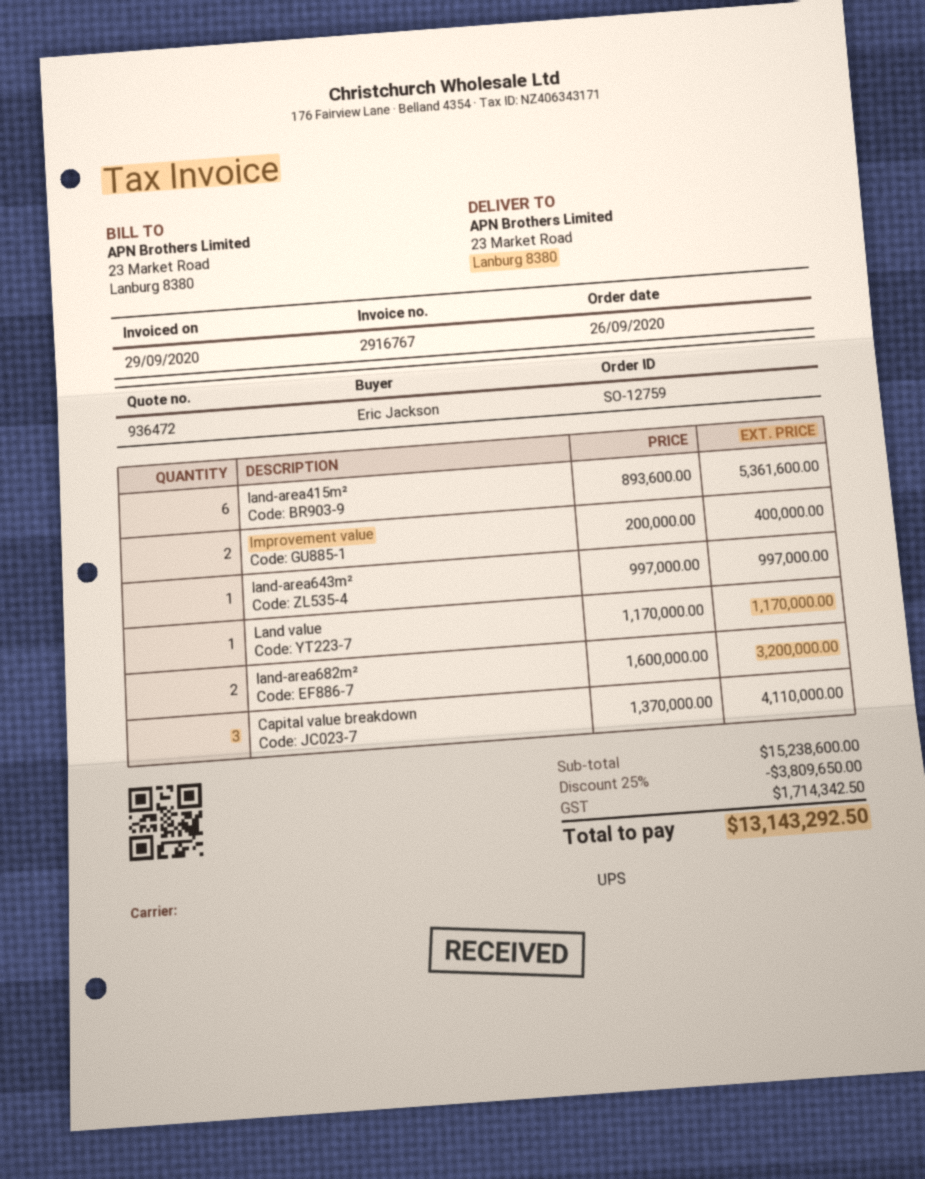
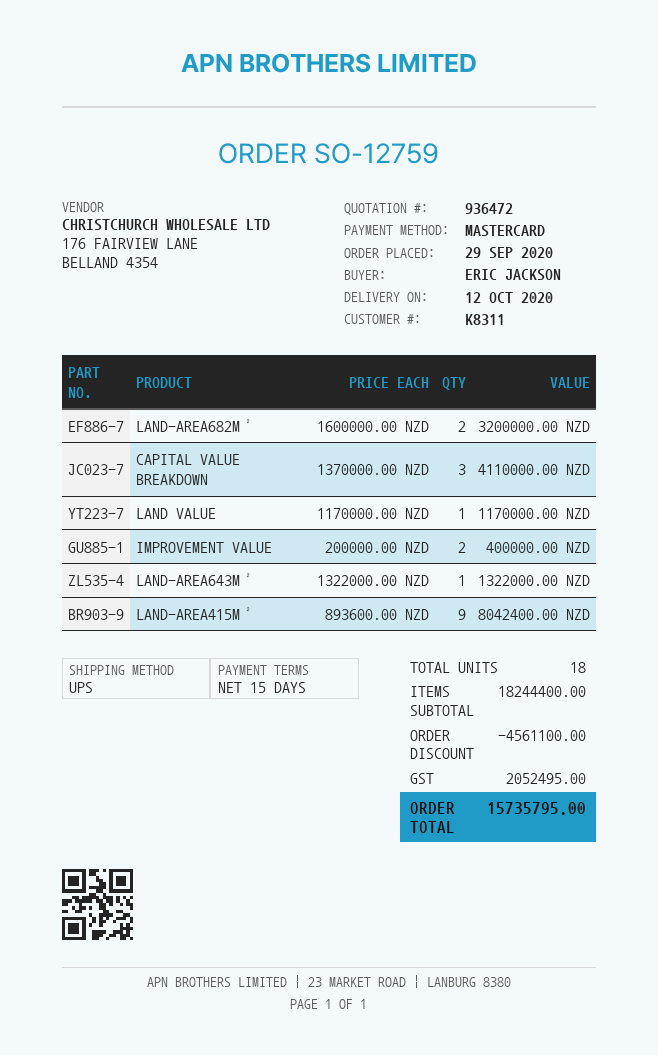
order date: 2020-09-26 -> 2020-09-29
land-area415m²: 6 x 893600.00 = 5361600.00 -> 9 x 893600.00 = 8042400.00
land-area643m²: 1 x 997000.00 = 997000.00 -> 1 x 1322000.00 = 1322000.00
subtotal: 15238600.00 -> 18244400.00
discount: 3809650.00 -> 4561100.00
tax: 1714342.50 -> 2052495.00
total: 13143292.50 -> 15735795.00

